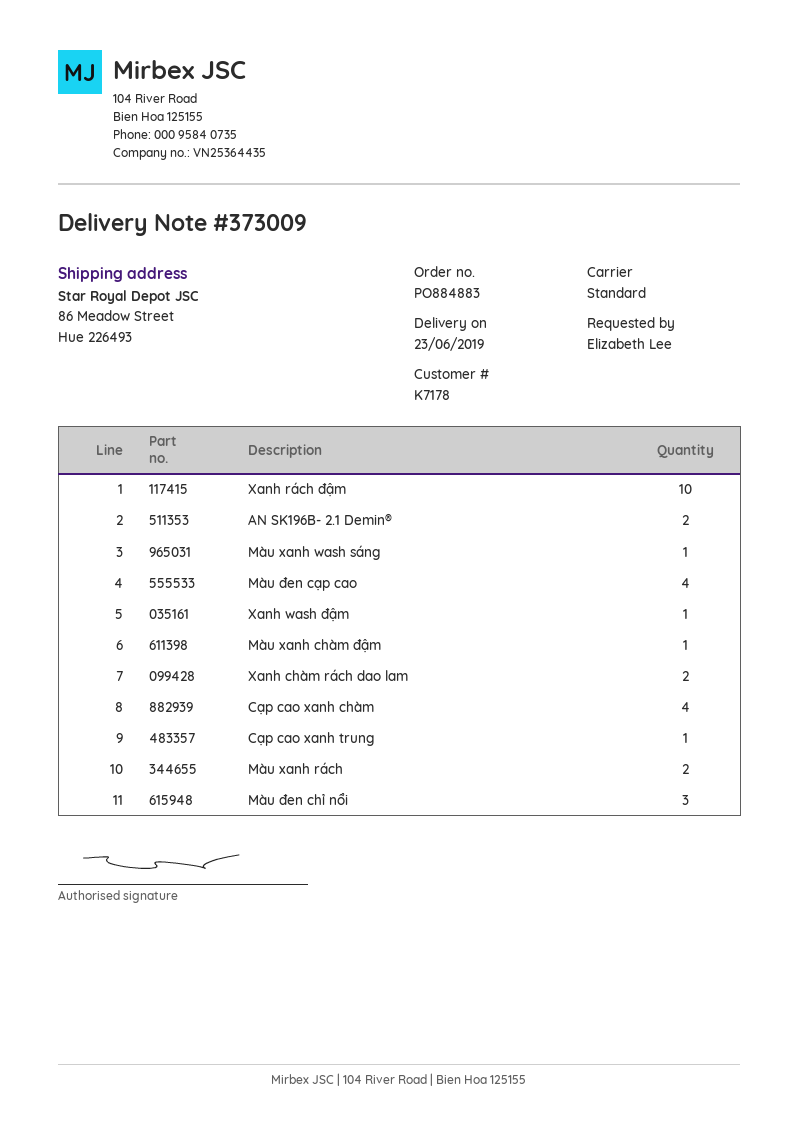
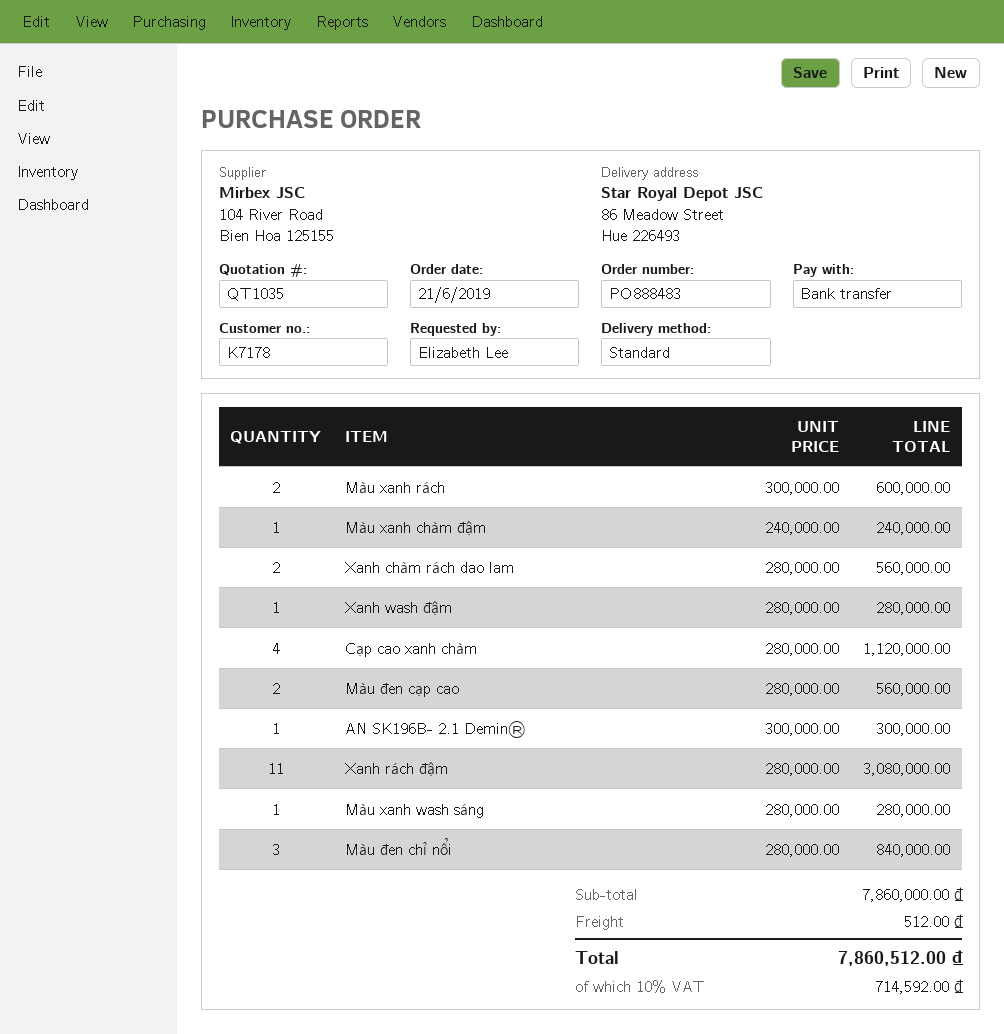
order number: PO884883 -> PO888483
Xanh rách đậm: 10 -> 11
AN SK196B- 2.1 Demin®: 2 -> 1
Màu đen cạp cao: 4 -> 2
Cạp cao xanh trung: 1 -> none

